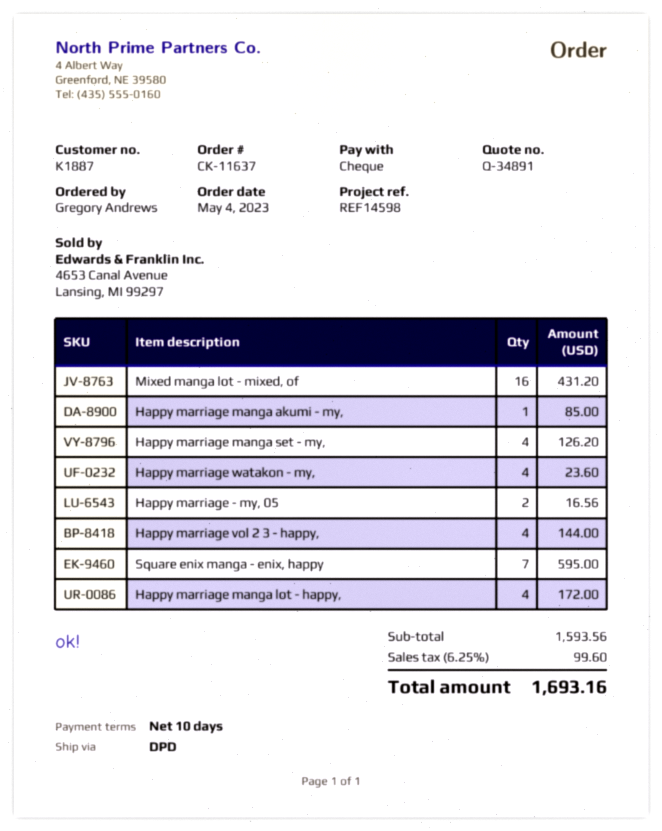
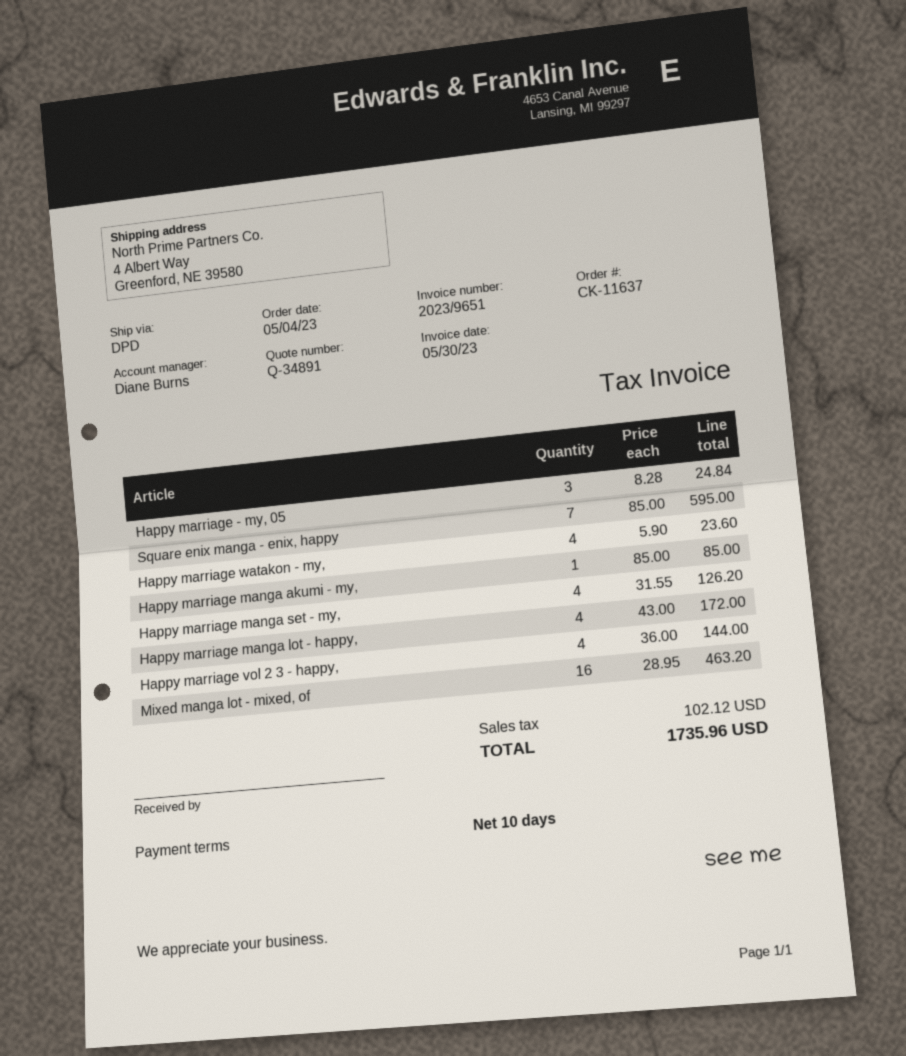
Mixed manga lot - mixed, of: 16 for 431.20 -> 16 for 463.20
Happy marriage - my, 05: 2 for 16.56 -> 3 for 24.84
tax: 99.60 -> 102.12
total: 1693.16 -> 1735.96

